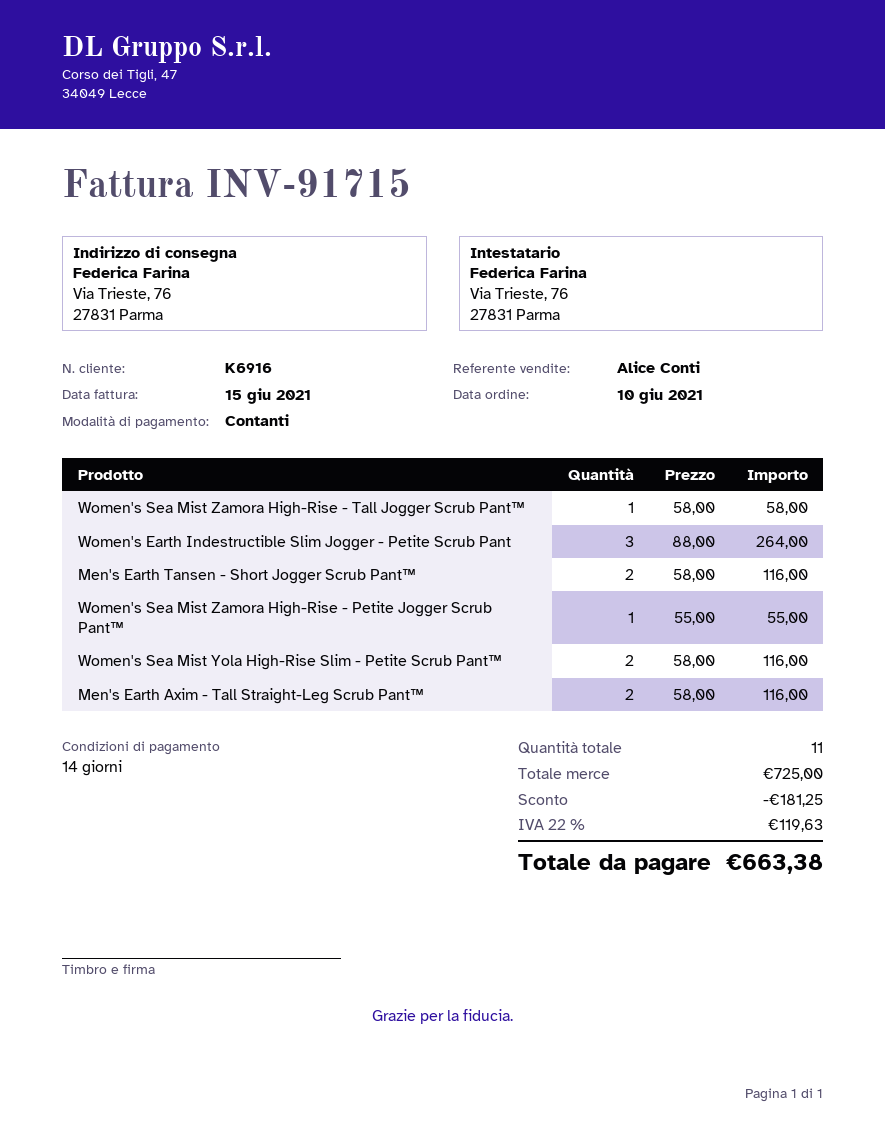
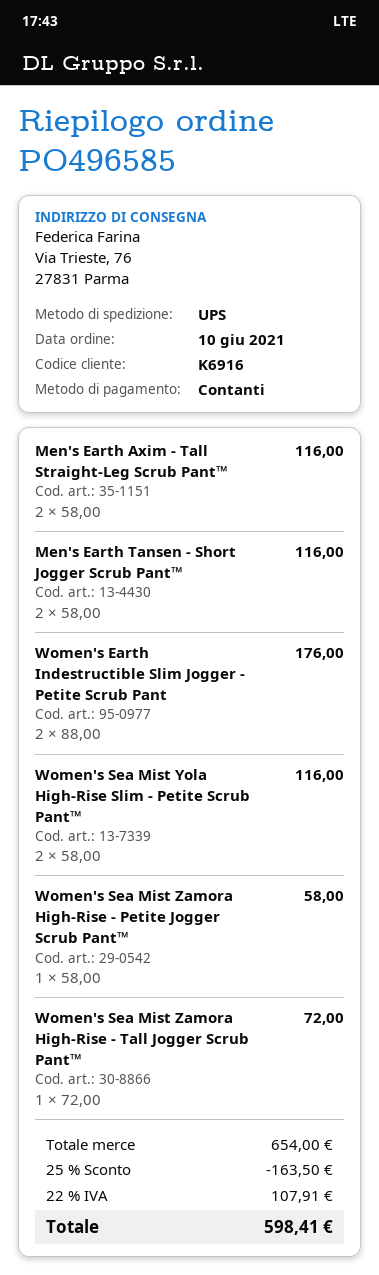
Women's Sea Mist Zamora High-Rise - Tall Jogger Scrub Pant™: 1 x 58.00 = 58.00 -> 1 x 72.00 = 72.00
Women's Earth Indestructible Slim Jogger - Petite Scrub Pant: 3 x 88.00 = 264.00 -> 2 x 88.00 = 176.00
Women's Sea Mist Zamora High-Rise - Petite Jogger Scrub Pant™: 1 x 55.00 = 55.00 -> 1 x 58.00 = 58.00
subtotal: 725.00 -> 654.00
discount: 181.25 -> 163.50
tax: 22% = 119.63 -> 22% = 107.91
total: 663.38 -> 598.41

